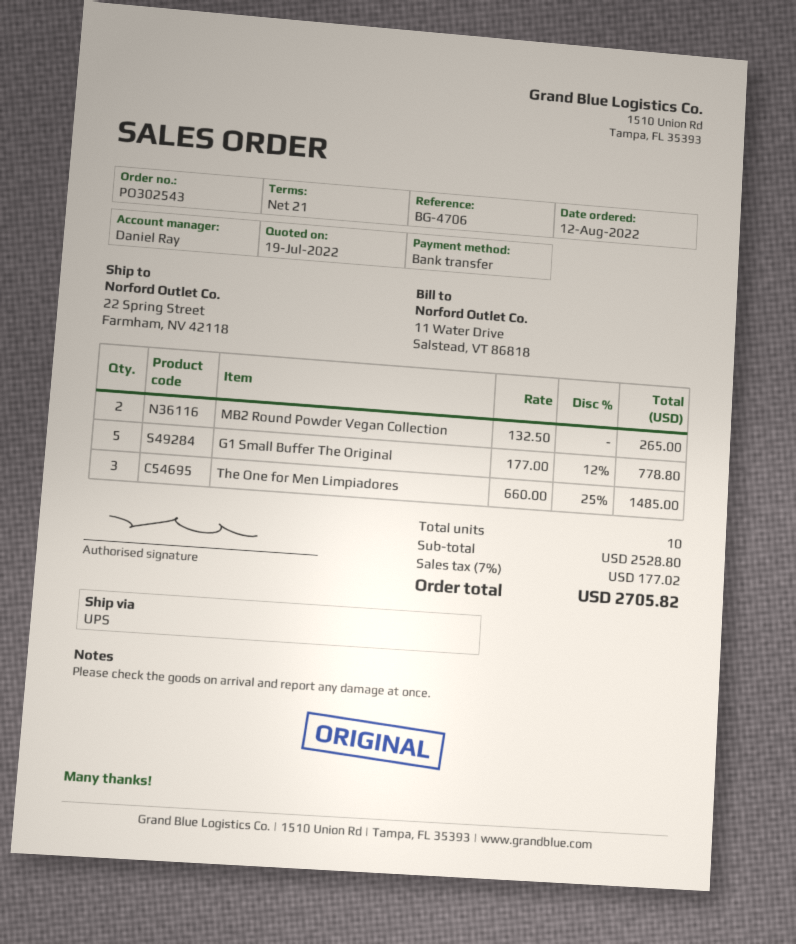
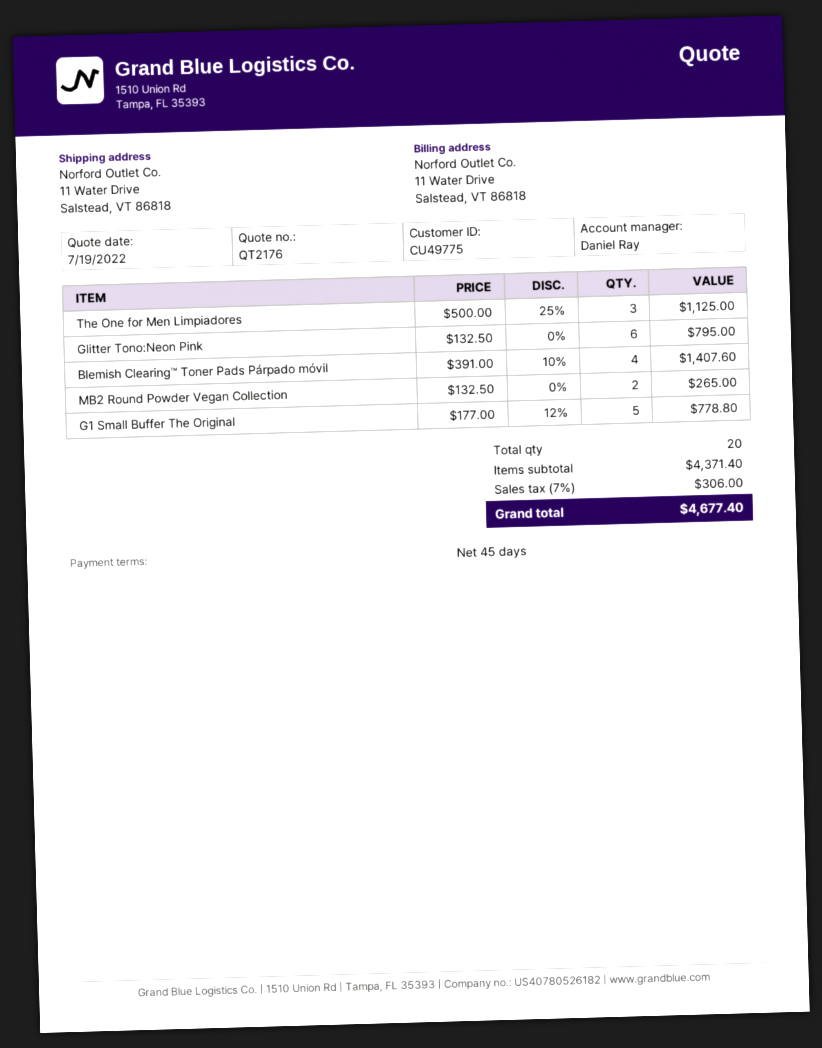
payment terms: 21 days -> 45 days
ship to: 22 Spring Street, Farmham, NV 42118 -> 11 Water Drive, Salstead, VT 86818
The One for Men Limpiadores: 3 x 660.00 - 25% = 1485.00 -> 3 x 500.00 - 25% = 1125.00
Glitter Tono:Neon Pink: none -> 6 x 132.50 = 795.00
Blemish Clearing™ Toner Pads Párpado móvil: none -> 4 x 391.00 - 10% = 1407.60
total quantity: 10 -> 20
subtotal: 2528.80 -> 4371.40
tax: 7% = 177.02 -> 7% = 306.00
total: 2705.82 -> 4677.40

